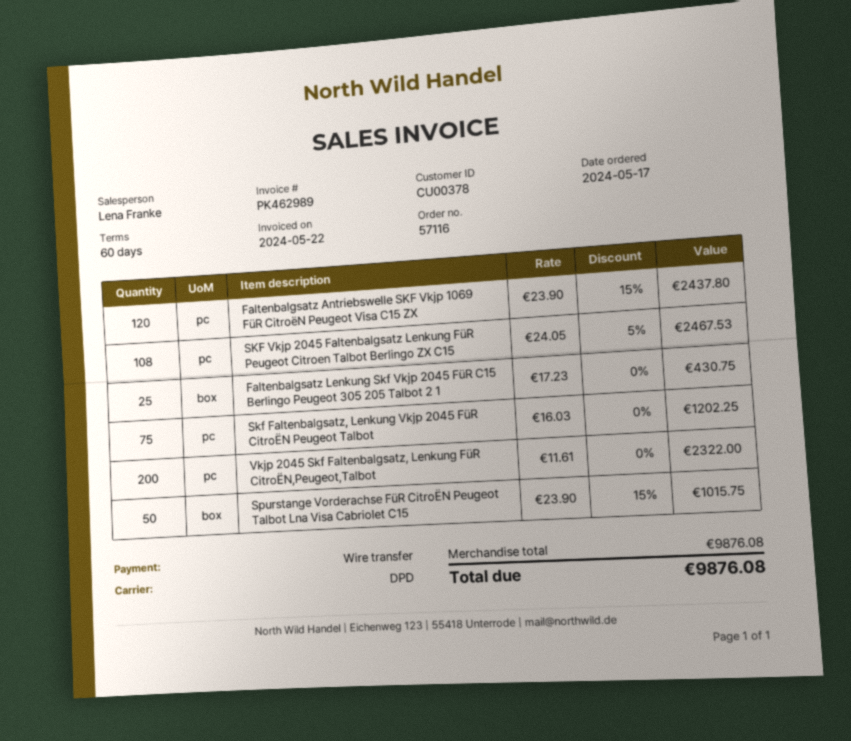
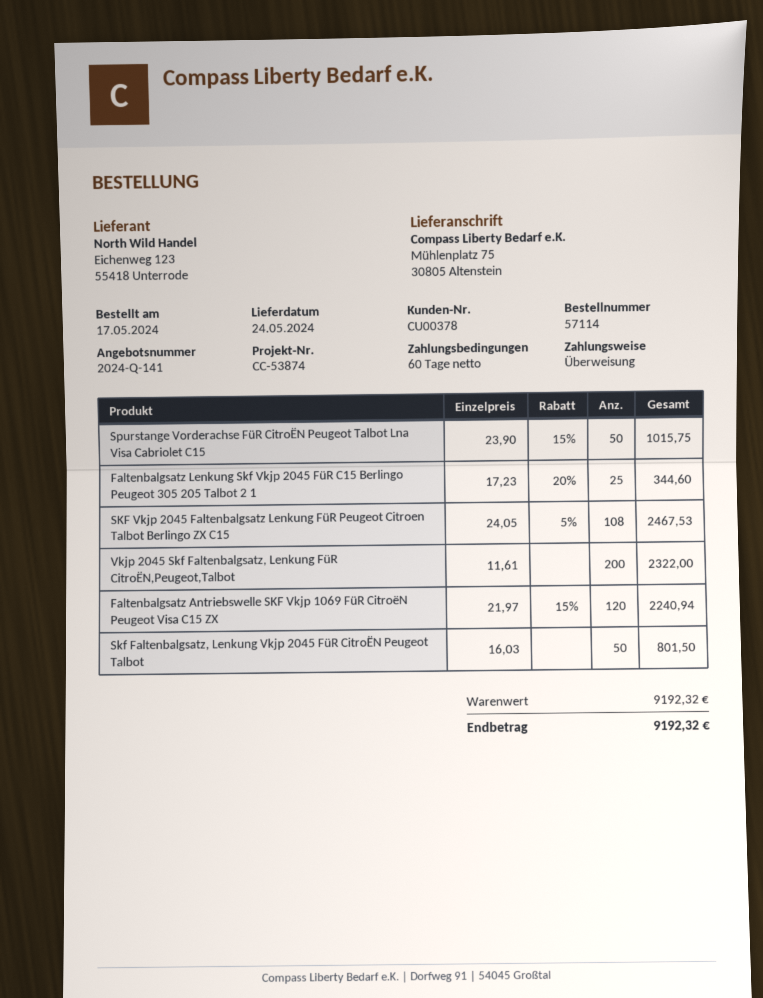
order number: 57116 -> 57114
Faltenbalgsatz Antriebswelle SKF Vkjp 1069 FüR CitroëN Peugeot Visa C15 ZX: 120 x 23.90 - 15% = 2437.80 -> 120 x 21.97 - 15% = 2240.94
Faltenbalgsatz Lenkung Skf Vkjp 2045 FüR C15 Berlingo Peugeot 305 205 Talbot 2 1: 25 x 17.23 = 430.75 -> 25 x 17.23 - 20% = 344.60
Skf Faltenbalgsatz, Lenkung Vkjp 2045 FüR CitroËN Peugeot Talbot: 75 x 16.03 = 1202.25 -> 50 x 16.03 = 801.50
subtotal: 9876.08 -> 9192.32
total: 9876.08 -> 9192.32

